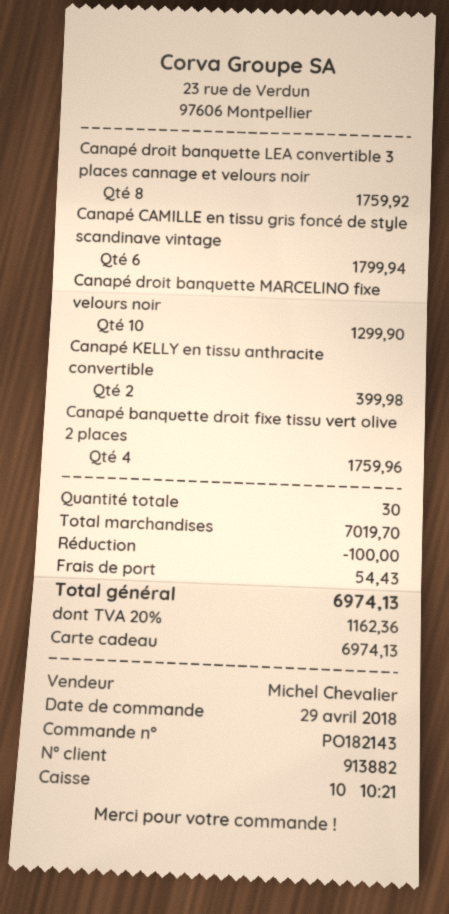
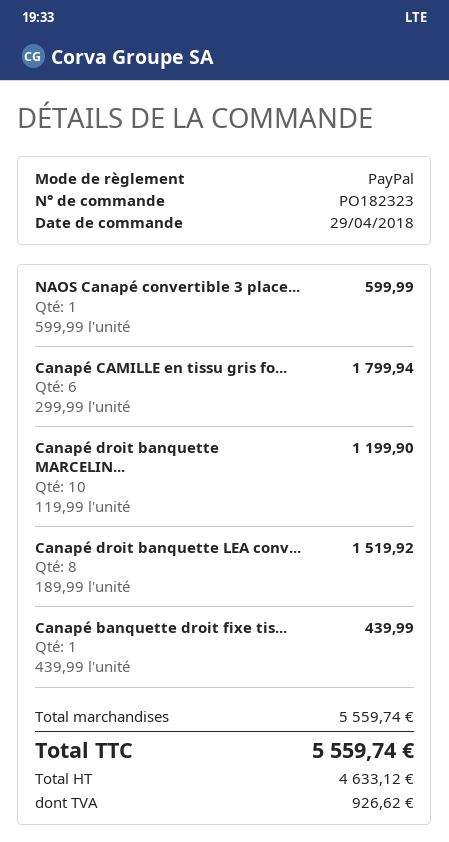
order number: PO182143 -> PO182323
payment method: gift card -> PayPal
Canapé droit banquette LEA convertible 3 places cannage et velours noir: 8 for 1759.92 -> 8 for 1519.92
Canapé droit banquette MARCELINO fixe velours noir: 10 for 1299.90 -> 10 for 1199.90
Canapé KELLY en tissu anthracite convertible: 2 for 399.98 -> none
Canapé banquette droit fixe tissu vert olive 2 places: 4 for 1759.96 -> 1 for 439.99
NAOS Canapé convertible 3 place...: none -> 1 for 599.99
subtotal: 7019.70 -> 5559.74
discount: 100.00 -> none
shipping: 54.43 -> none
tax: 1162.36 -> 926.62
total: 6974.13 -> 5559.74

